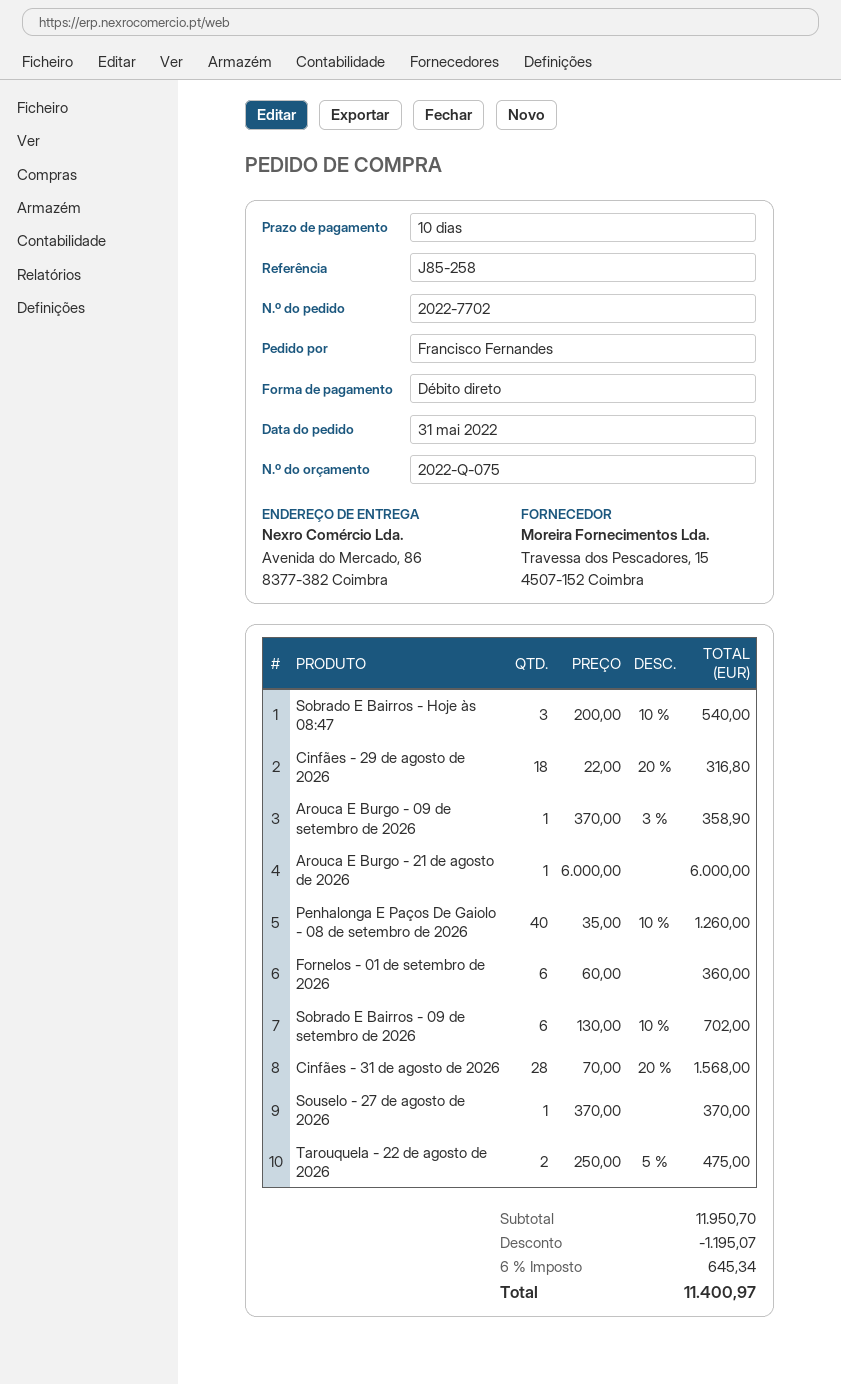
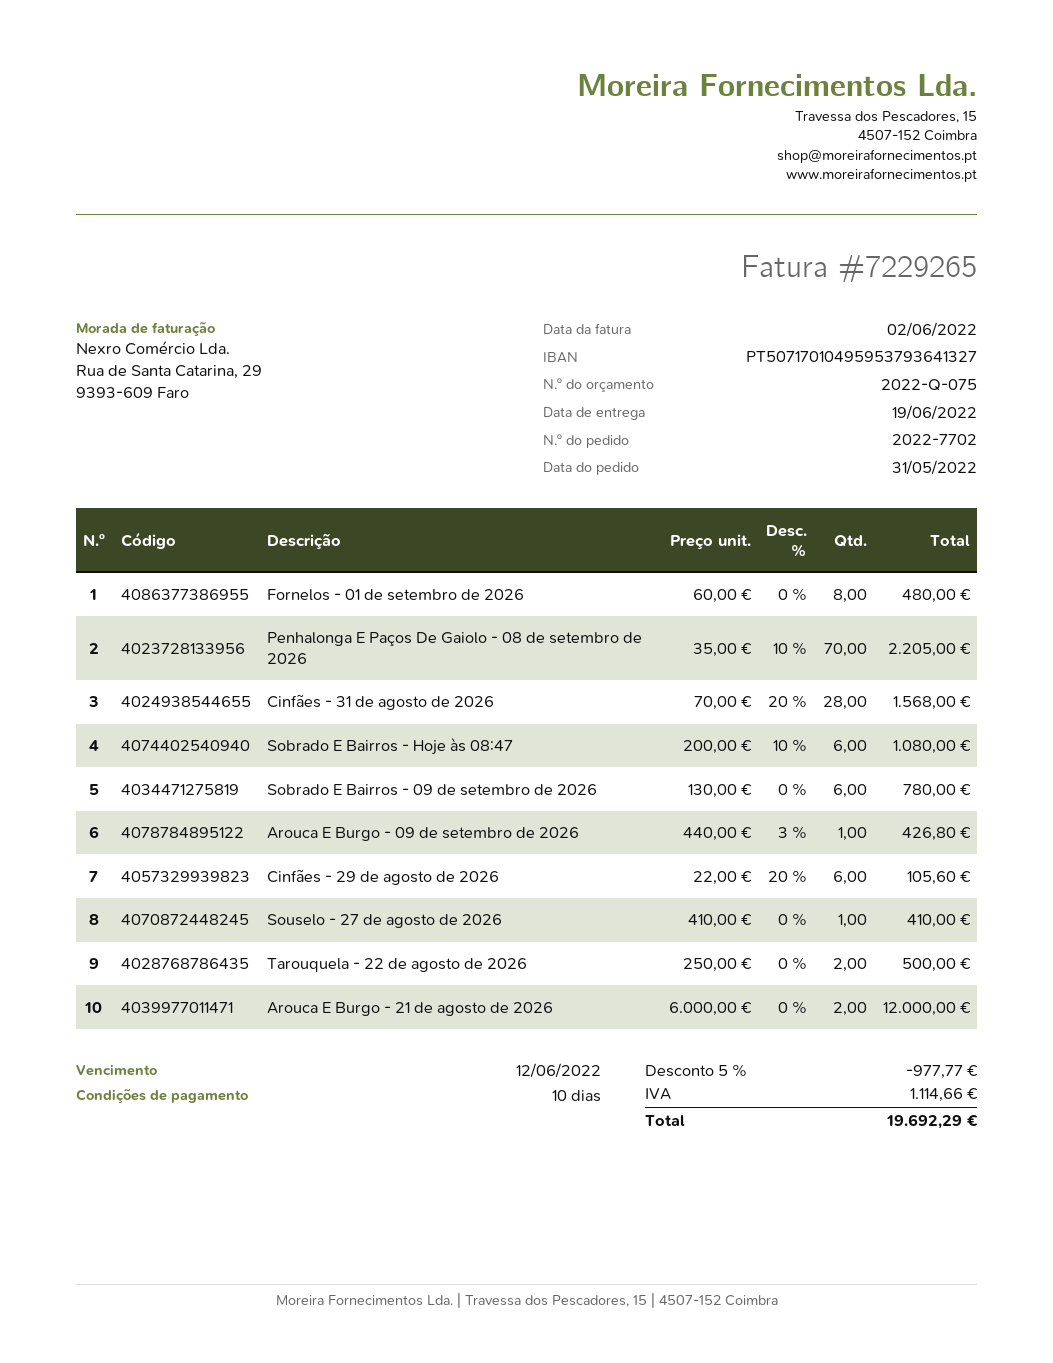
Sobrado E Bairros - Hoje às 08:47: 3 x 200.00 - 10% = 540.00 -> 6 x 200.00 - 10% = 1080.00
Cinfães - 29 de agosto de 2026: 18 x 22.00 - 20% = 316.80 -> 6 x 22.00 - 20% = 105.60
Arouca E Burgo - 09 de setembro de 2026: 1 x 370.00 - 3% = 358.90 -> 1 x 440.00 - 3% = 426.80
Arouca E Burgo - 21 de agosto de 2026: 1 x 6000.00 = 6000.00 -> 2 x 6000.00 = 12000.00
Penhalonga E Paços De Gaiolo - 08 de setembro de 2026: 40 x 35.00 - 10% = 1260.00 -> 70 x 35.00 - 10% = 2205.00
Fornelos - 01 de setembro de 2026: 6 x 60.00 = 360.00 -> 8 x 60.00 = 480.00
Sobrado E Bairros - 09 de setembro de 2026: 6 x 130.00 - 10% = 702.00 -> 6 x 130.00 = 780.00
Souselo - 27 de agosto de 2026: 1 x 370.00 = 370.00 -> 1 x 410.00 = 410.00
Tarouquela - 22 de agosto de 2026: 2 x 250.00 - 5% = 475.00 -> 2 x 250.00 = 500.00
discount: 1195.07 -> 977.77
tax: 645.34 -> 1114.66
total: 11400.97 -> 19692.29

